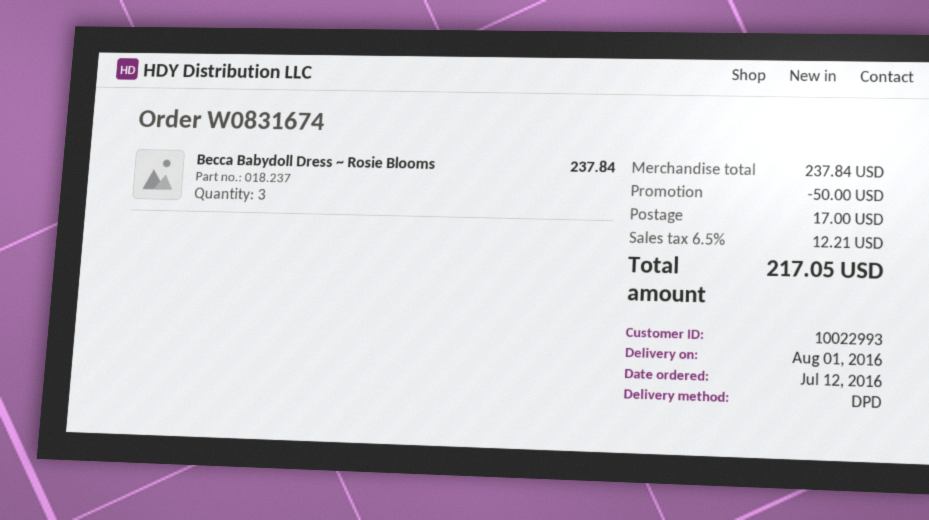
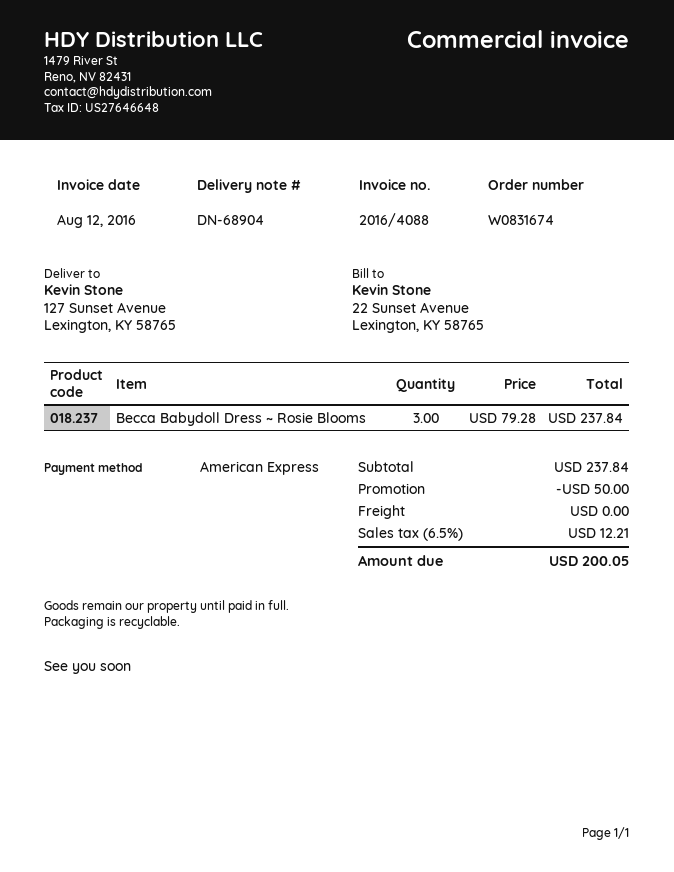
shipping: 17.00 -> 0.00
total: 217.05 -> 200.05

